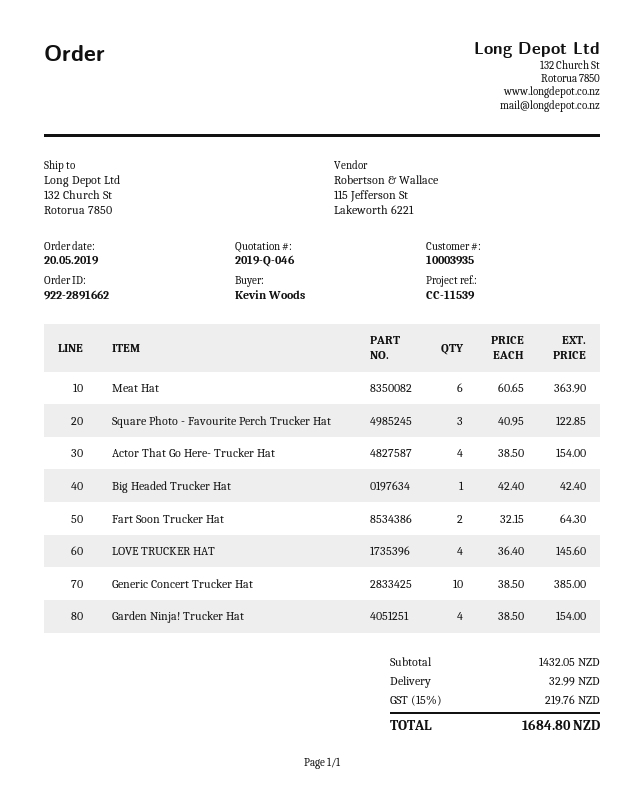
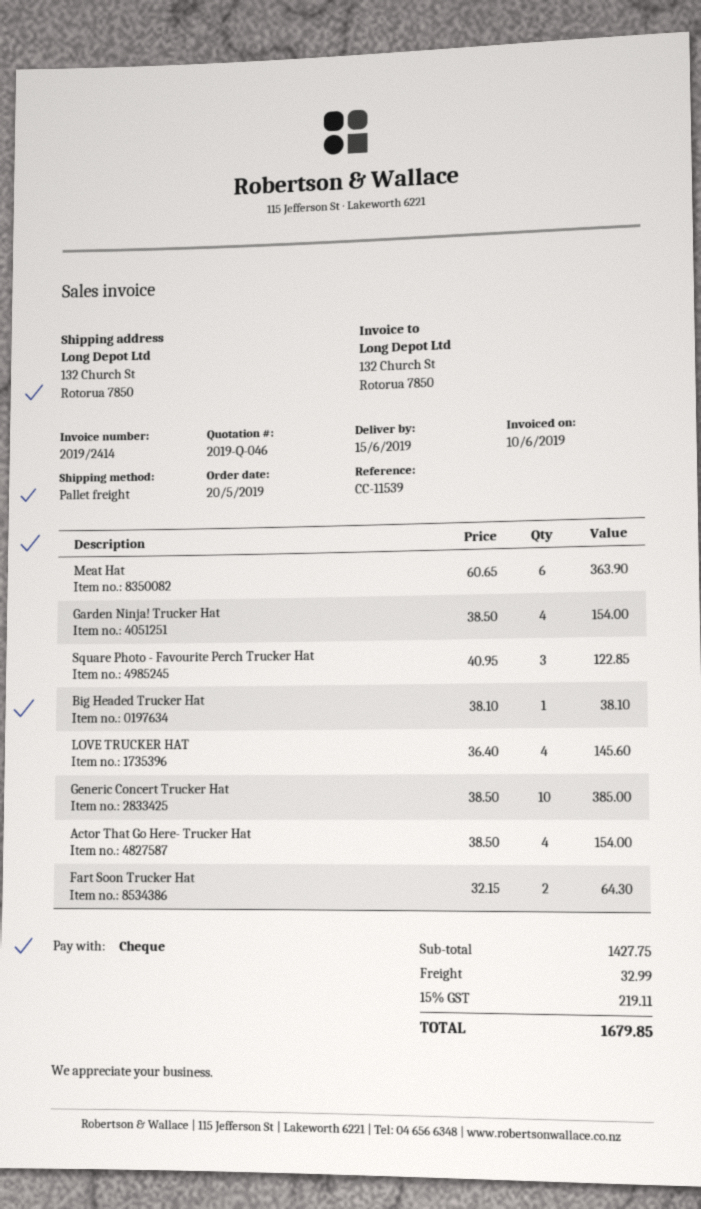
Big Headed Trucker Hat: 1 x 42.40 = 42.40 -> 1 x 38.10 = 38.10
subtotal: 1432.05 -> 1427.75
tax: 15% = 219.76 -> 15% = 219.11
total: 1684.80 -> 1679.85

